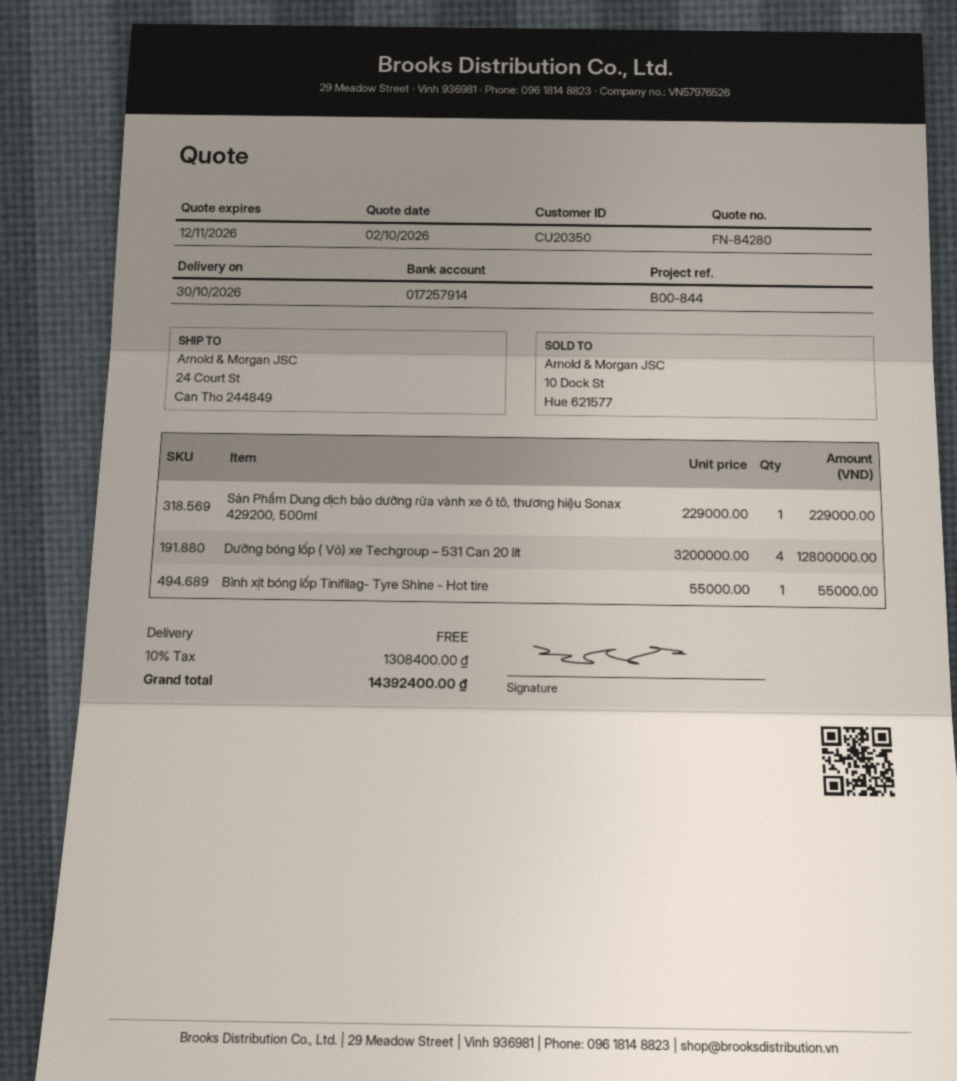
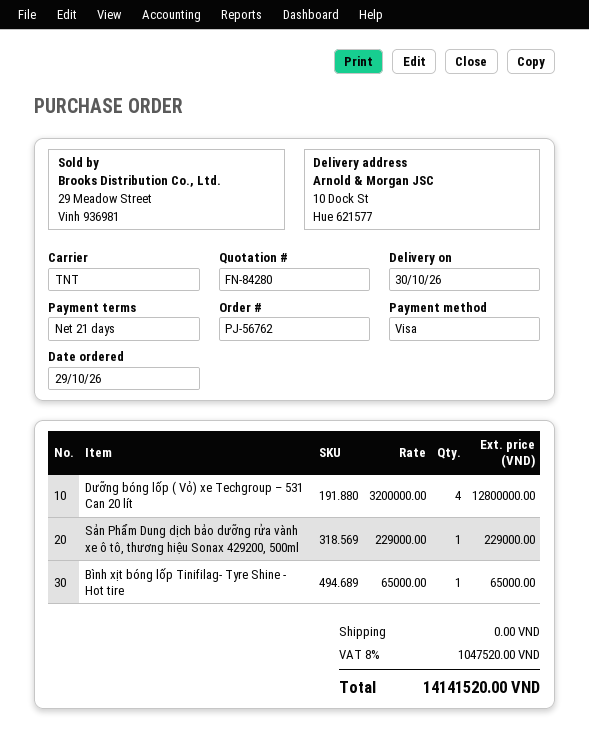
ship to: 24 Court St, Can Tho 244849 -> 10 Dock St, Hue 621577
Bình xịt bóng lốp Tinifilag- Tyre Shine - Hot tire: 1 x 55000.00 = 55000.00 -> 1 x 65000.00 = 65000.00
tax: 10% = 1308400.00 -> 8% = 1047520.00
total: 14392400.00 -> 14141520.00

